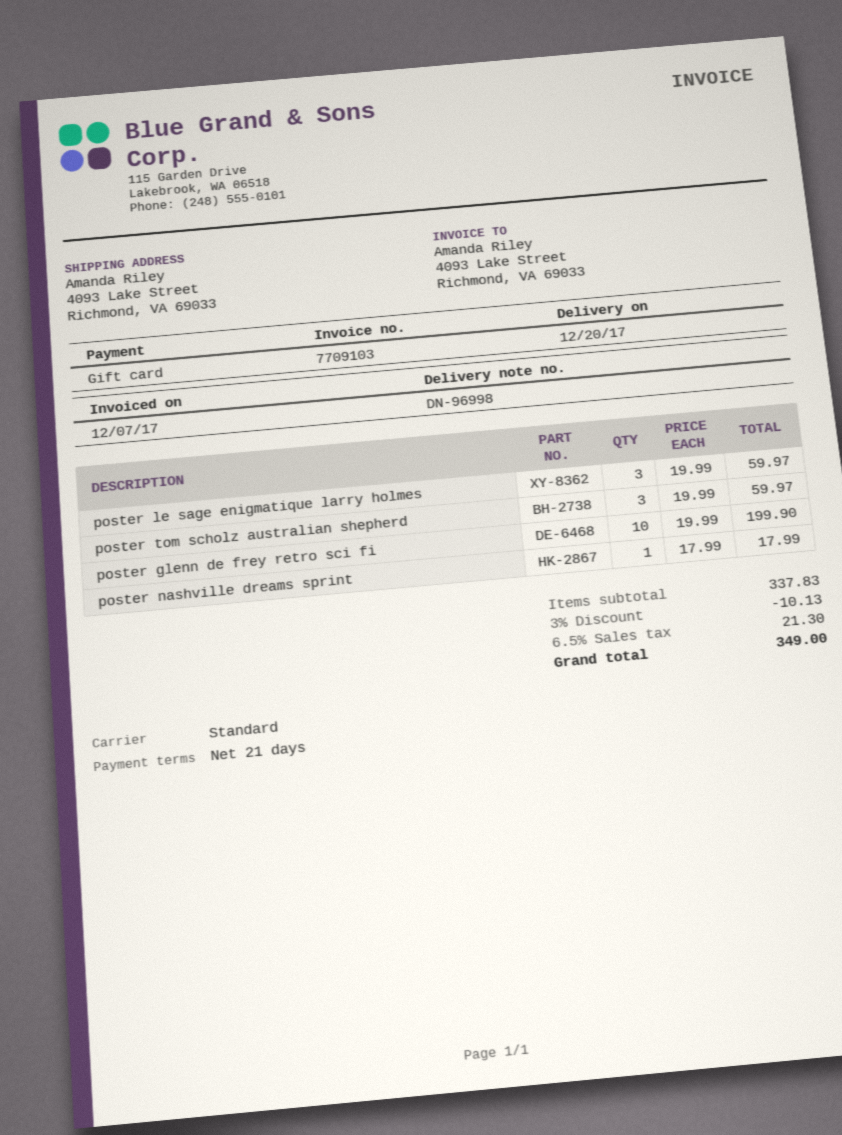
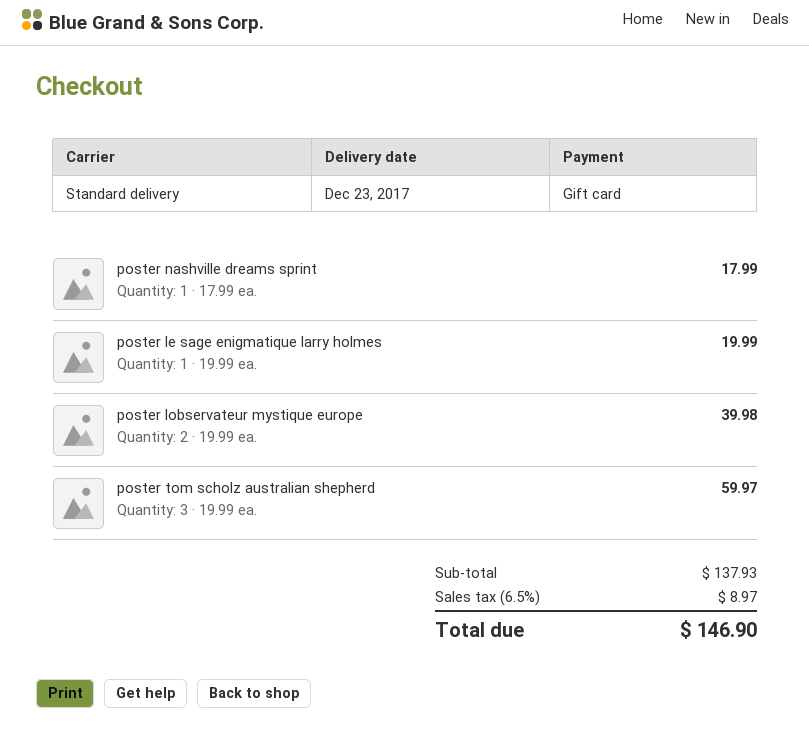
delivery date: 2017-12-20 -> 2017-12-23
poster le sage enigmatique larry holmes: 3 x 19.99 = 59.97 -> 1 x 19.99 = 19.99
poster glenn de frey retro sci fi: 10 x 19.99 = 199.90 -> none
poster lobservateur mystique europe: none -> 2 x 19.99 = 39.98
subtotal: 337.83 -> 137.93
discount: 3% = 10.13 -> none
tax: 6.5% = 21.30 -> 6.5% = 8.97
total: 349.00 -> 146.90

